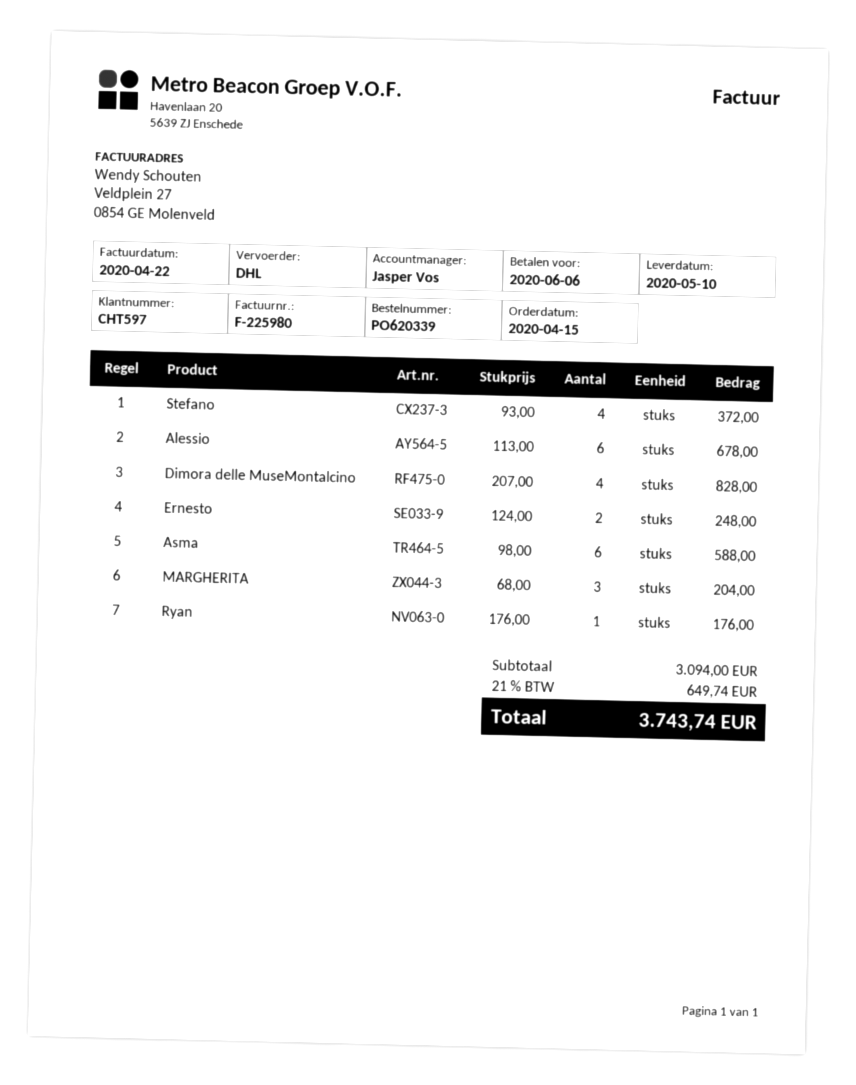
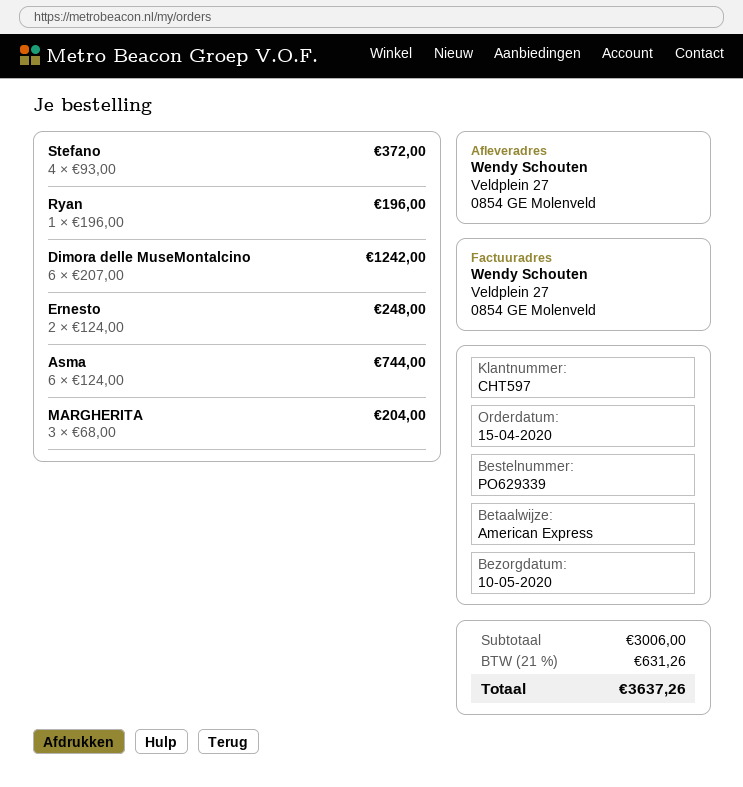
order number: PO620339 -> PO629339
Alessio: 6 x 113.00 = 678.00 -> none
Dimora delle MuseMontalcino: 4 x 207.00 = 828.00 -> 6 x 207.00 = 1242.00
Asma: 6 x 98.00 = 588.00 -> 6 x 124.00 = 744.00
Ryan: 1 x 176.00 = 176.00 -> 1 x 196.00 = 196.00
subtotal: 3094.00 -> 3006.00
tax: 21% = 649.74 -> 21% = 631.26
total: 3743.74 -> 3637.26

